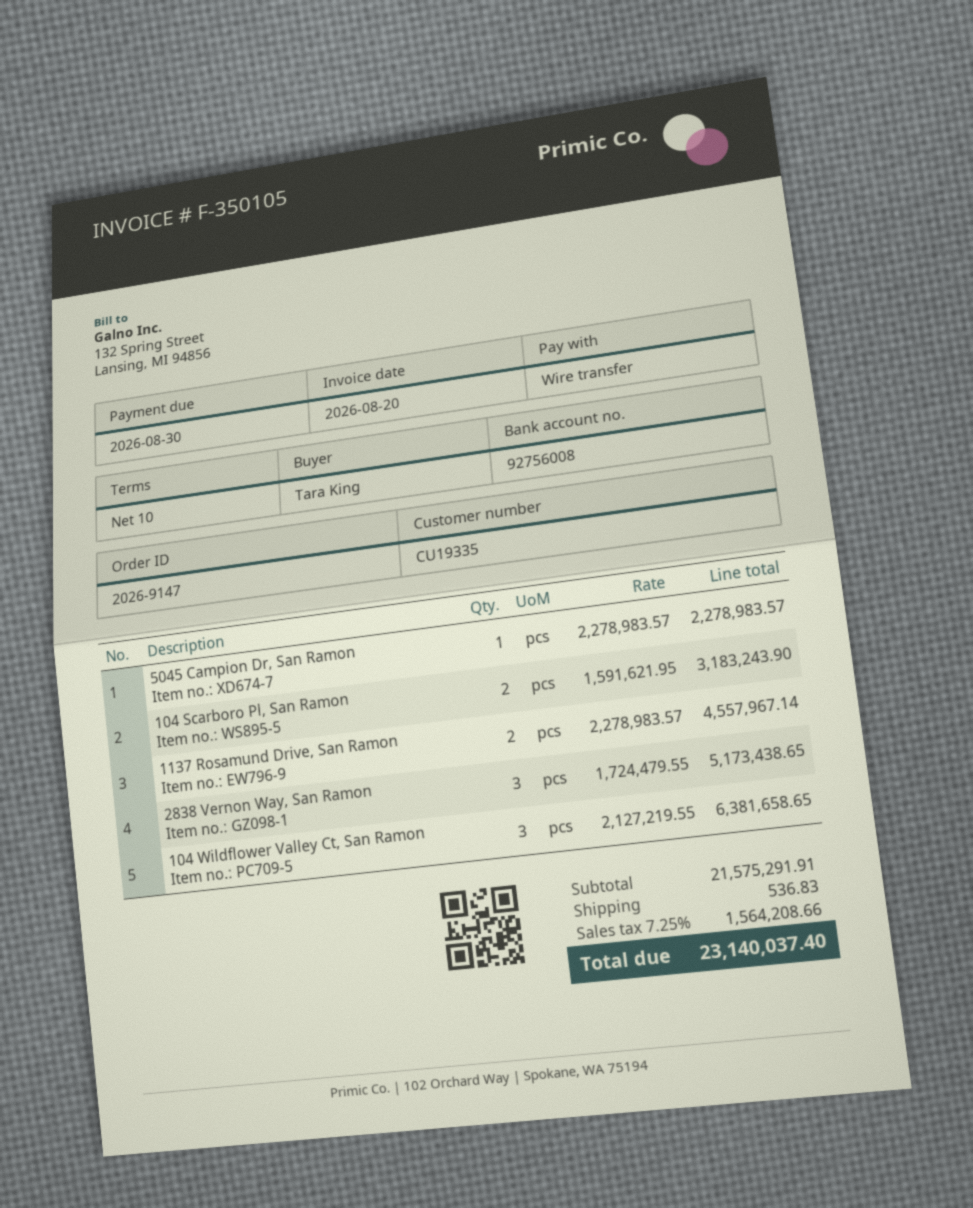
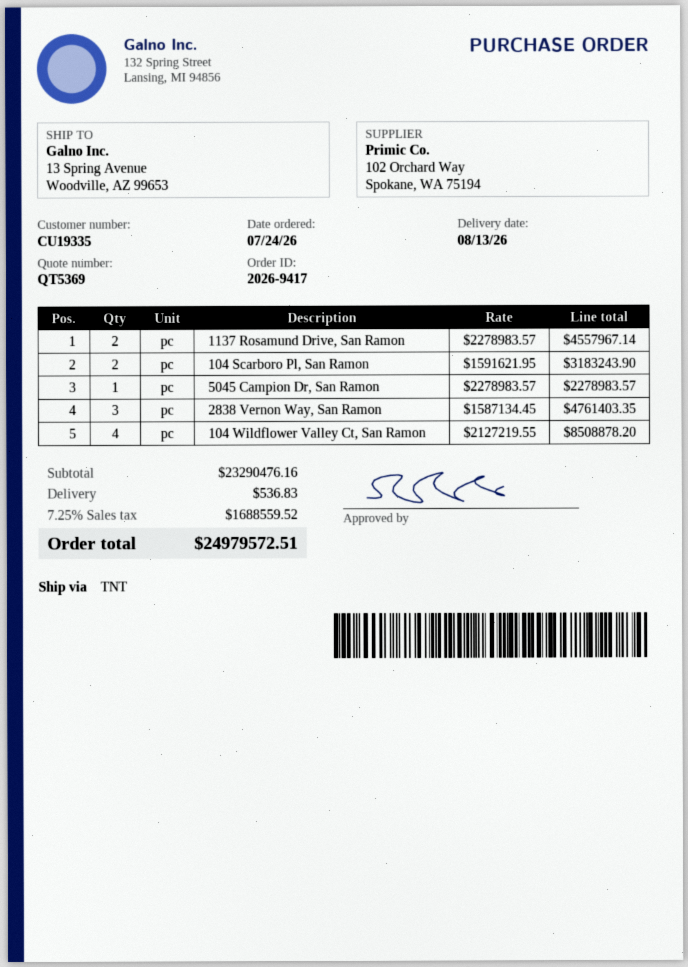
order number: 2026-9147 -> 2026-9417
2838 Vernon Way, San Ramon: 3 x 1724479.55 = 5173438.65 -> 3 x 1587134.45 = 4761403.35
104 Wildflower Valley Ct, San Ramon: 3 x 2127219.55 = 6381658.65 -> 4 x 2127219.55 = 8508878.20
subtotal: 21575291.91 -> 23290476.16
tax: 7.25% = 1564208.66 -> 7.25% = 1688559.52
total: 23140037.40 -> 24979572.51

